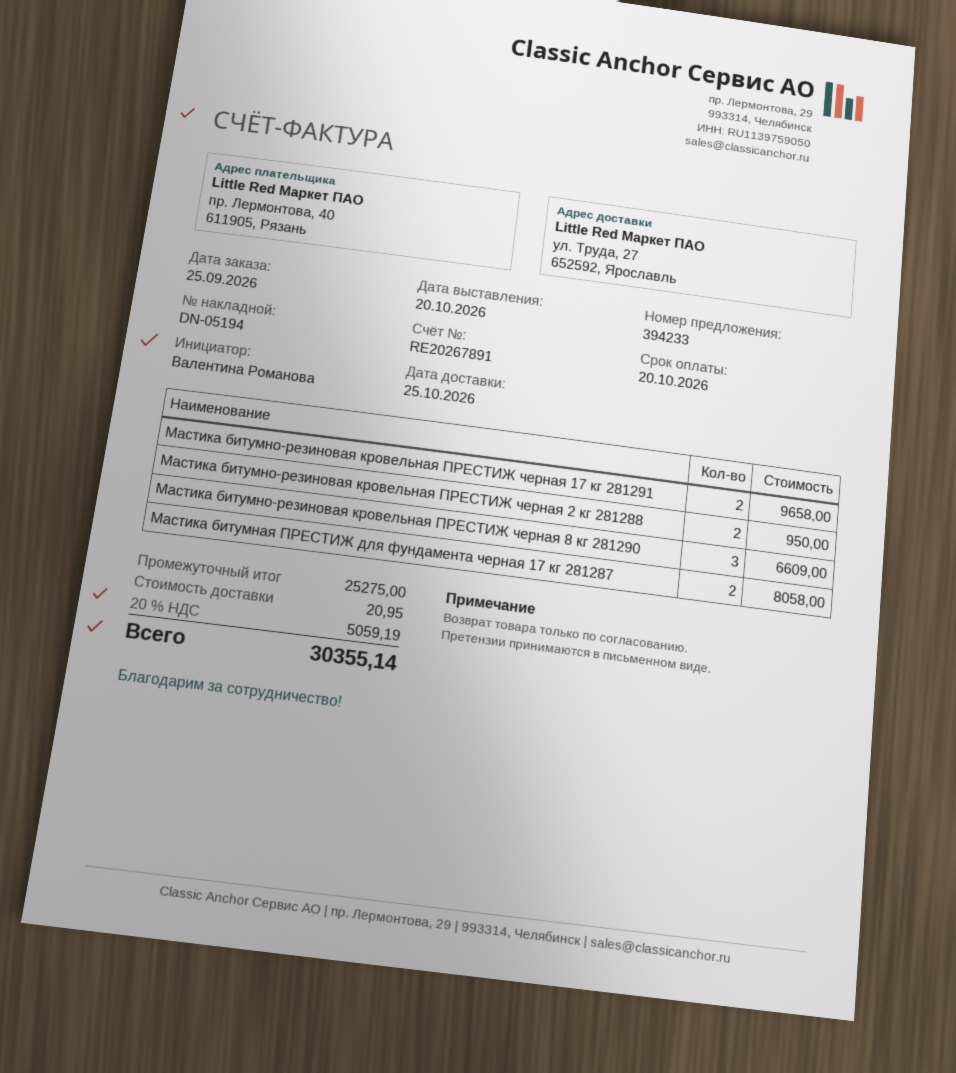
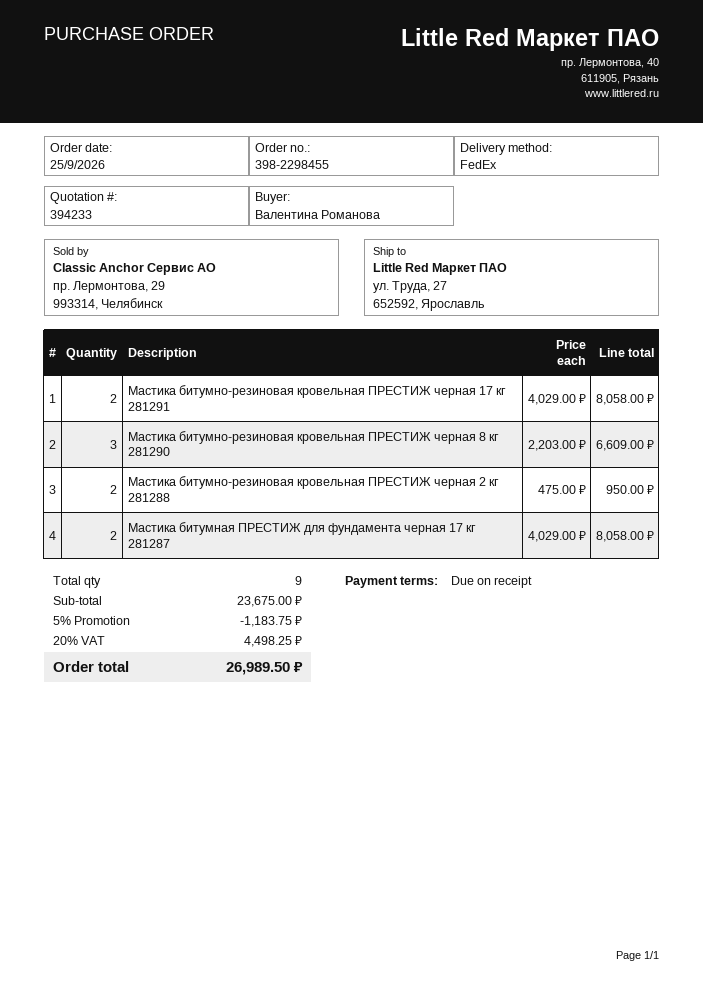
Мастика битумно-резиновая кровельная ПРЕСТИЖ черная 17 кг 281291: 2 for 9658.00 -> 2 for 8058.00
subtotal: 25275.00 -> 23675.00
discount: none -> 5% = 1183.75
shipping: 20.95 -> none
tax: 20% = 5059.19 -> 20% = 4498.25
total: 30355.14 -> 26989.50

